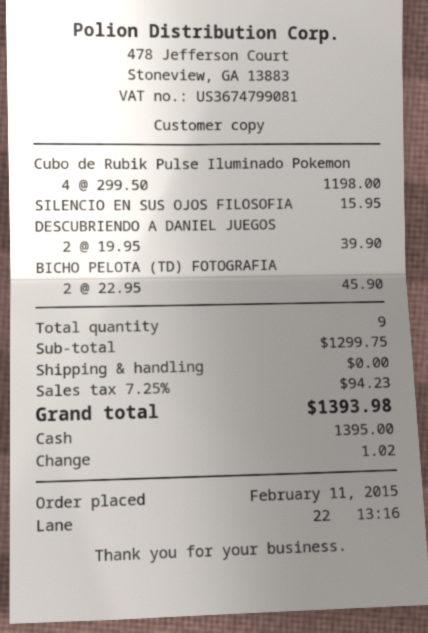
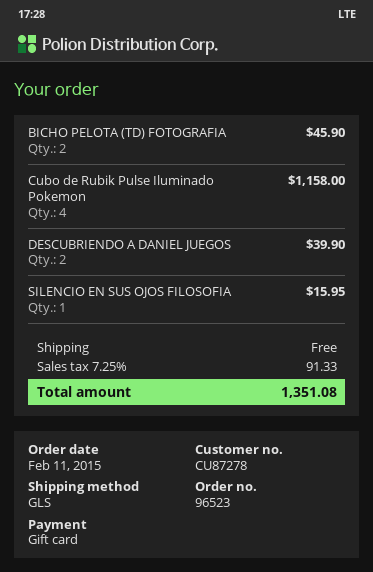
payment method: cash -> gift card
Cubo de Rubik Pulse Iluminado Pokemon: 4 for 1198.00 -> 4 for 1158.00
tax: 7.25% = 94.23 -> 7.25% = 91.33
total: 1393.98 -> 1351.08

